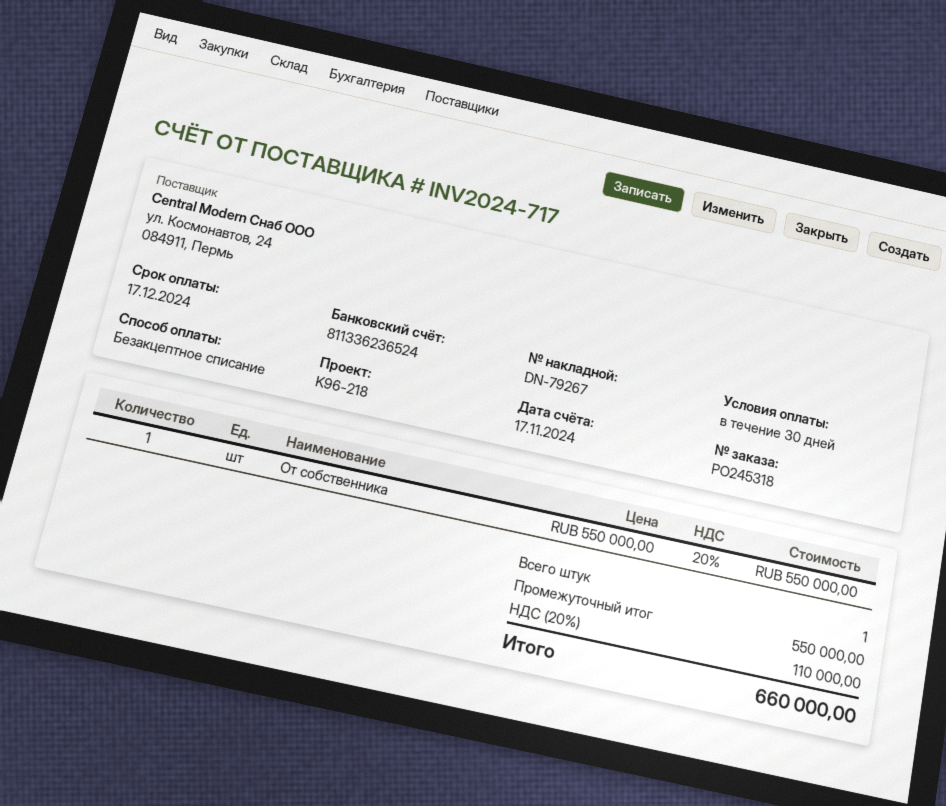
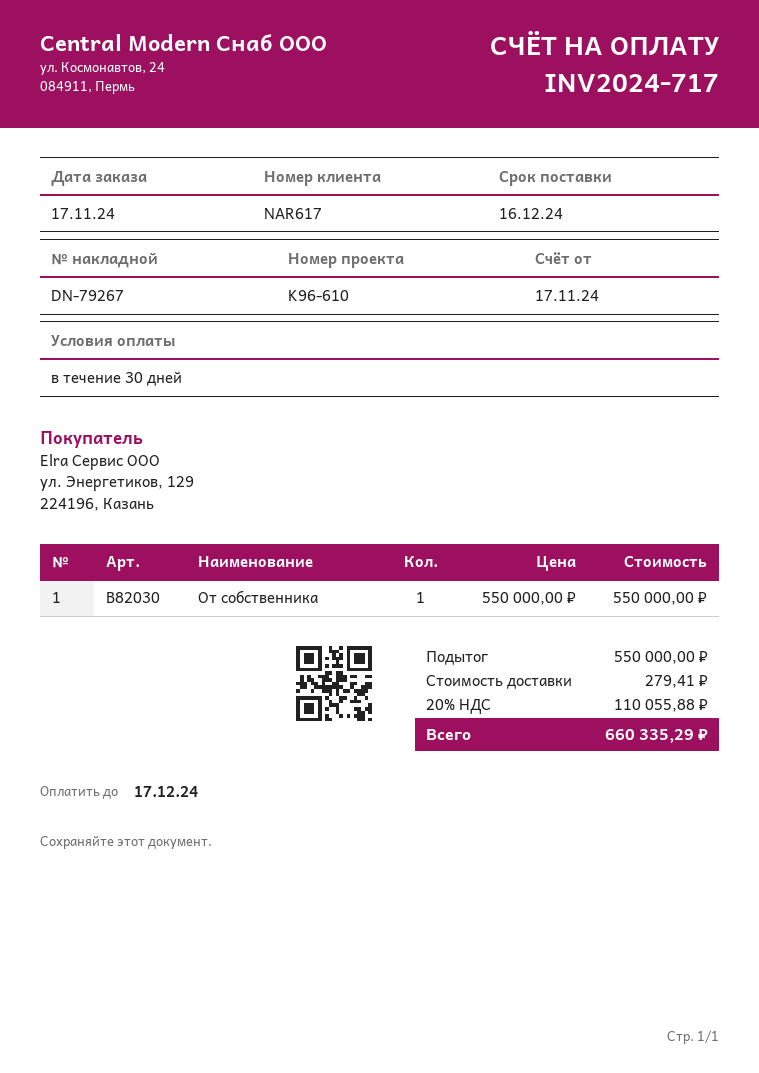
reference: K96-218 -> K96-610
shipping: none -> 279.41
tax: 20% = 110000.00 -> 20% = 110055.88
total: 660000.00 -> 660335.29

